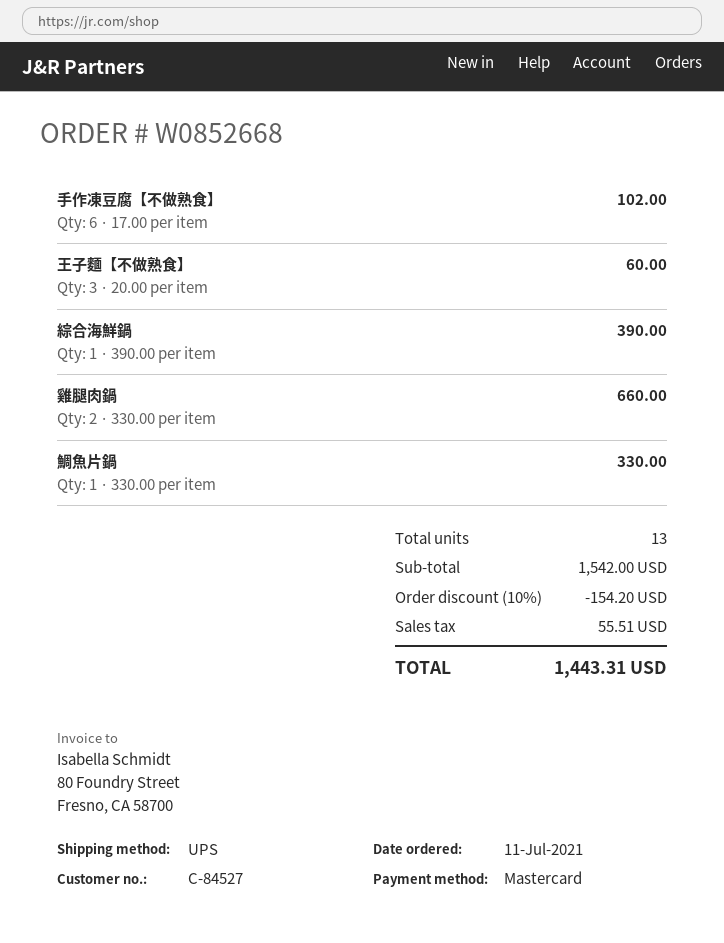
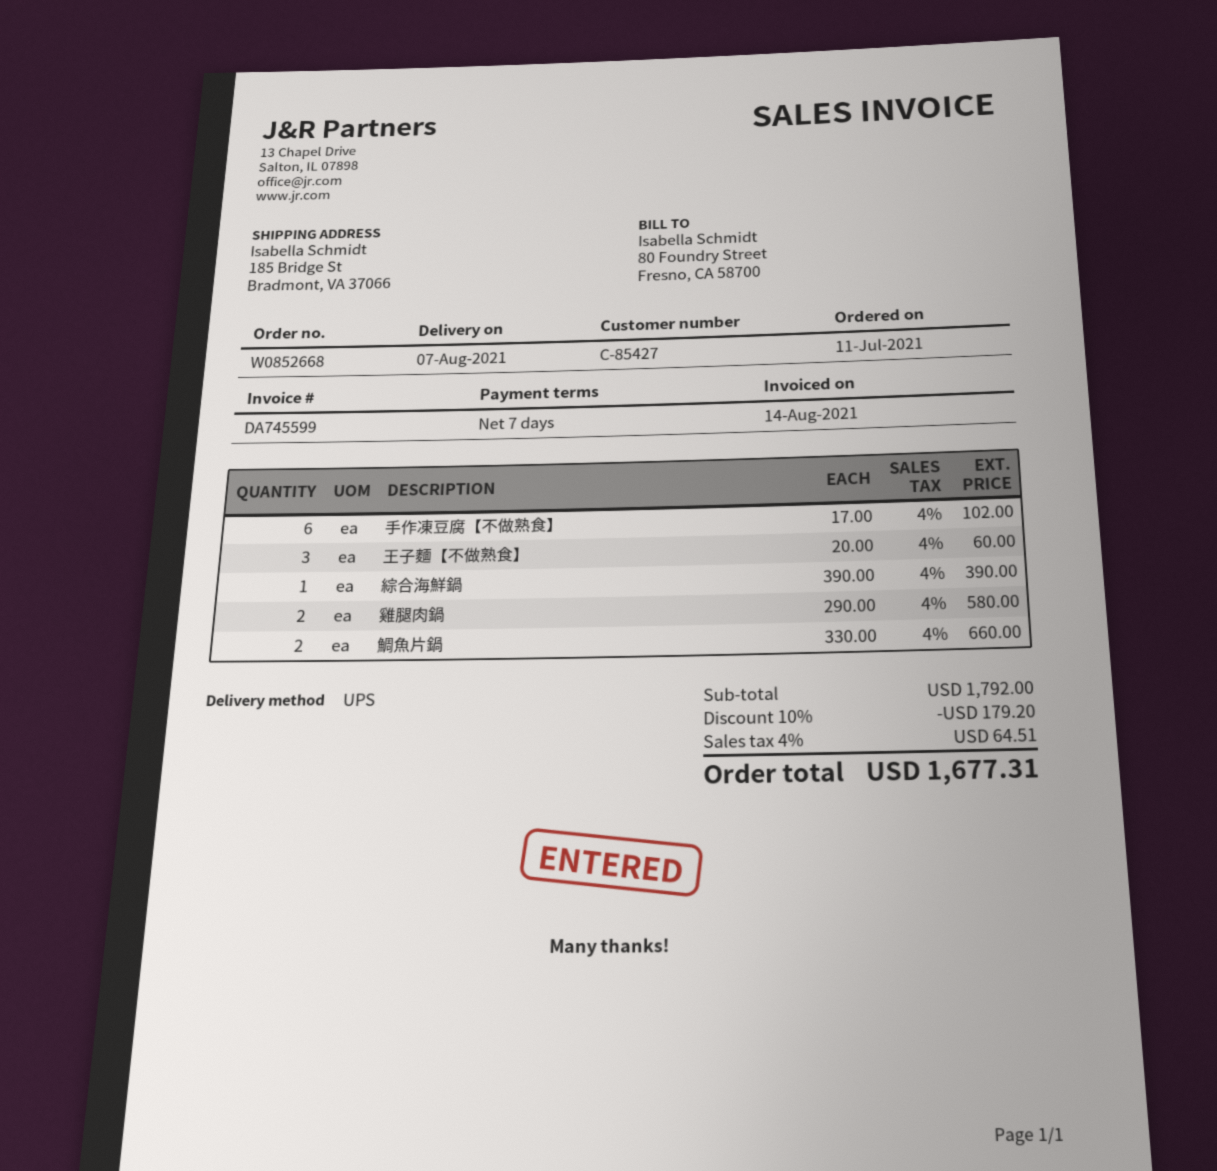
customer number: C-84527 -> C-85427
雞腿肉鍋: 2 x 330.00 = 660.00 -> 2 x 290.00 = 580.00
鯛魚片鍋: 1 x 330.00 = 330.00 -> 2 x 330.00 = 660.00
subtotal: 1542.00 -> 1792.00
discount: 10% = 154.20 -> 10% = 179.20
tax: 55.51 -> 64.51
total: 1443.31 -> 1677.31

